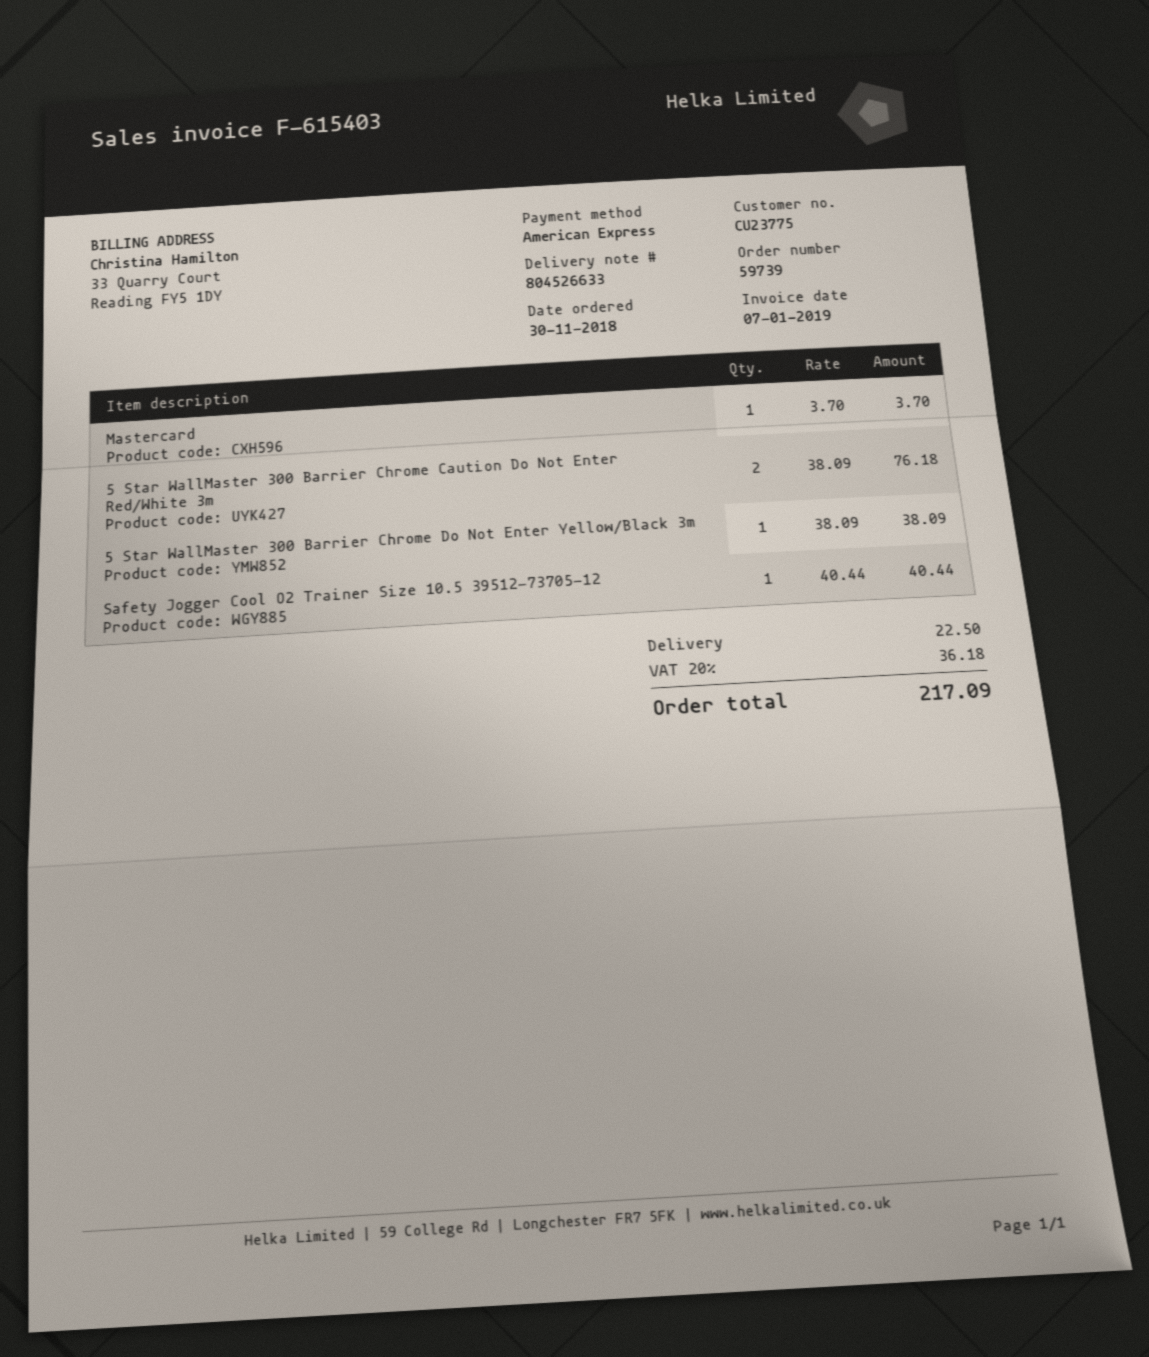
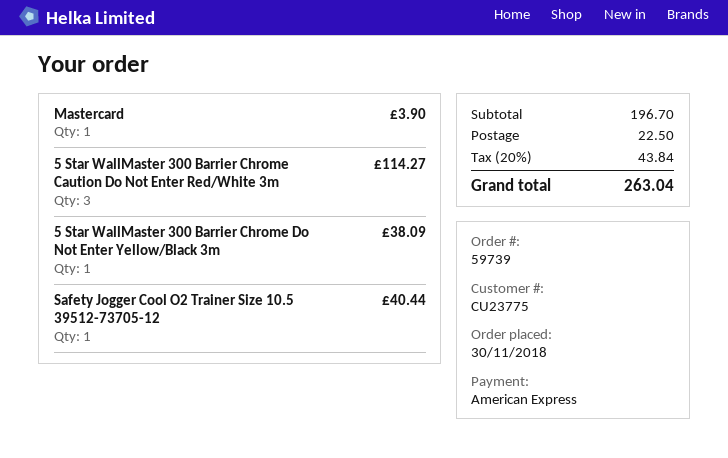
Mastercard: 1 for 3.70 -> 1 for 3.90
5 Star WallMaster 300 Barrier Chrome Caution Do Not Enter Red/White 3m: 2 for 76.18 -> 3 for 114.27
tax: 20% = 36.18 -> 20% = 43.84
total: 217.09 -> 263.04

